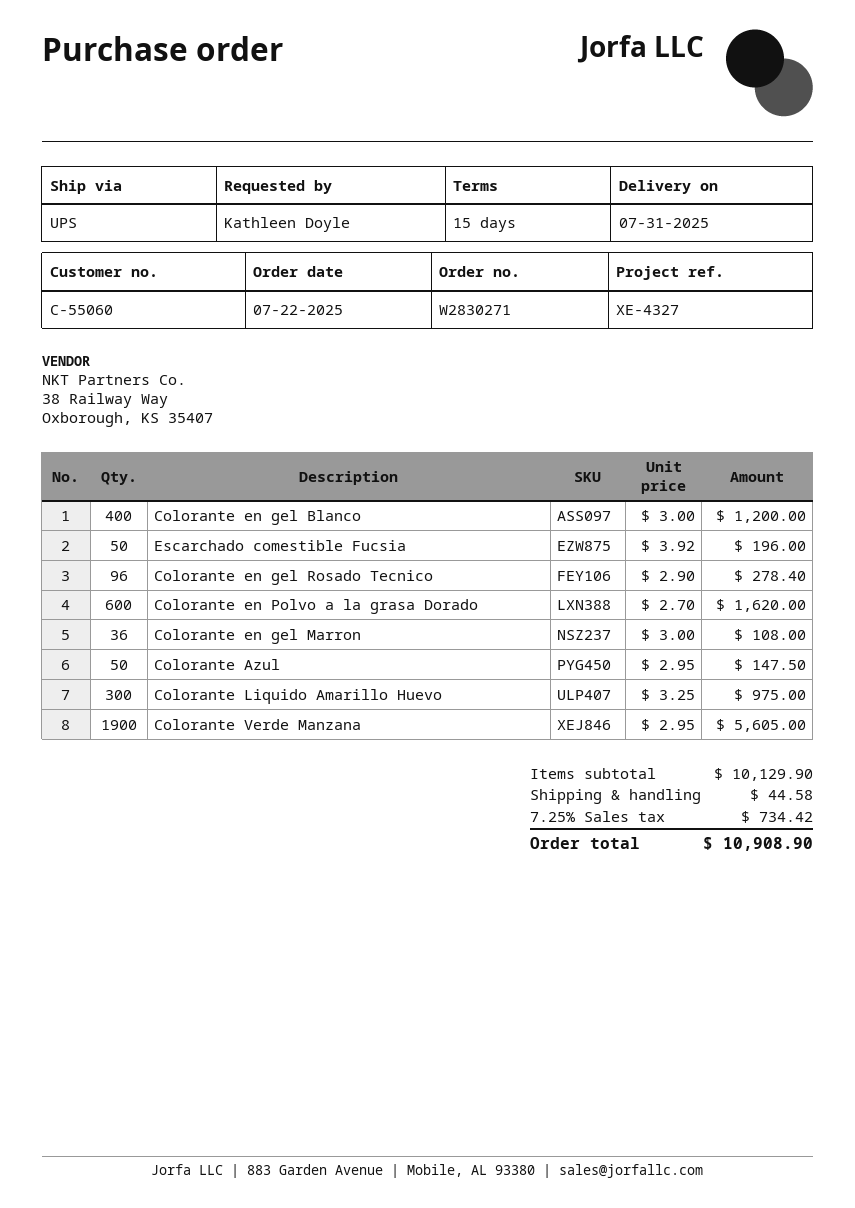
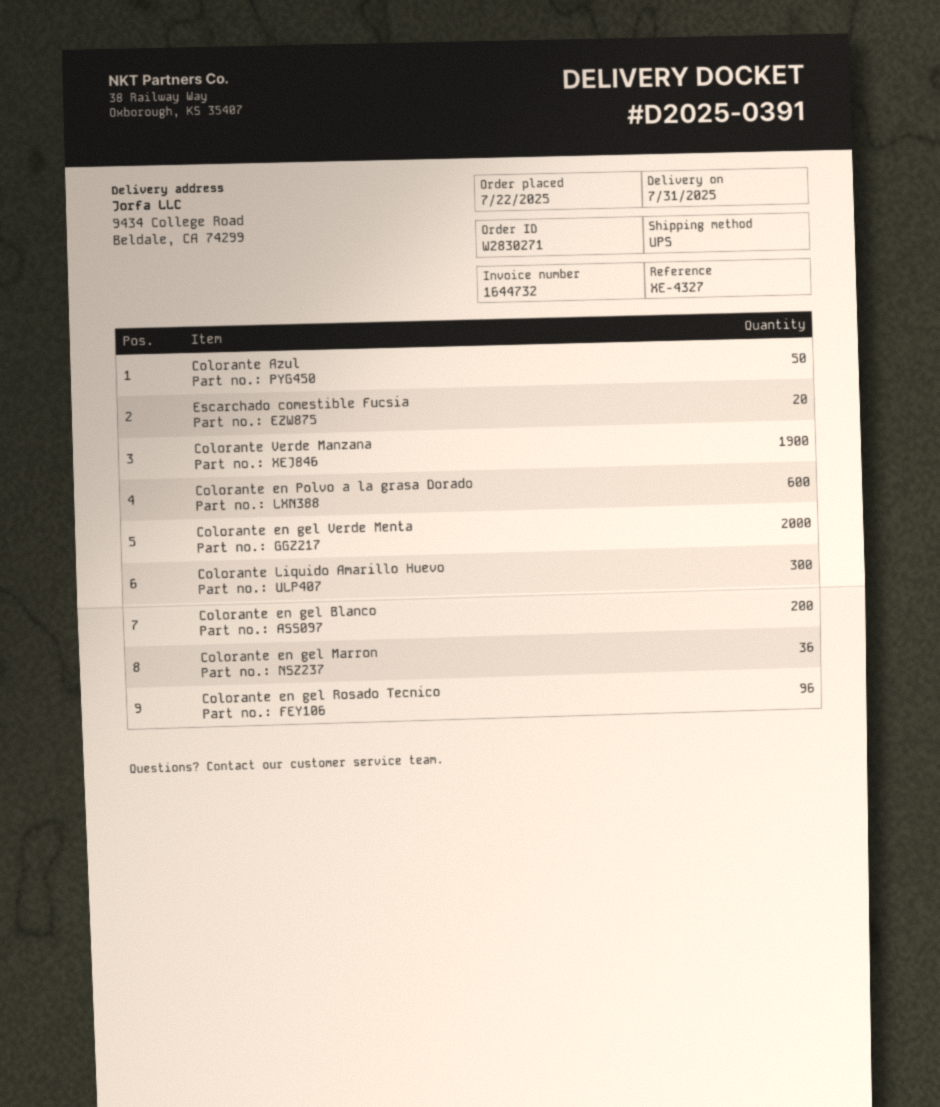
Colorante en gel Blanco: 400 -> 200
Escarchado comestible Fucsia: 50 -> 20
Colorante en gel Verde Menta: none -> 2000

